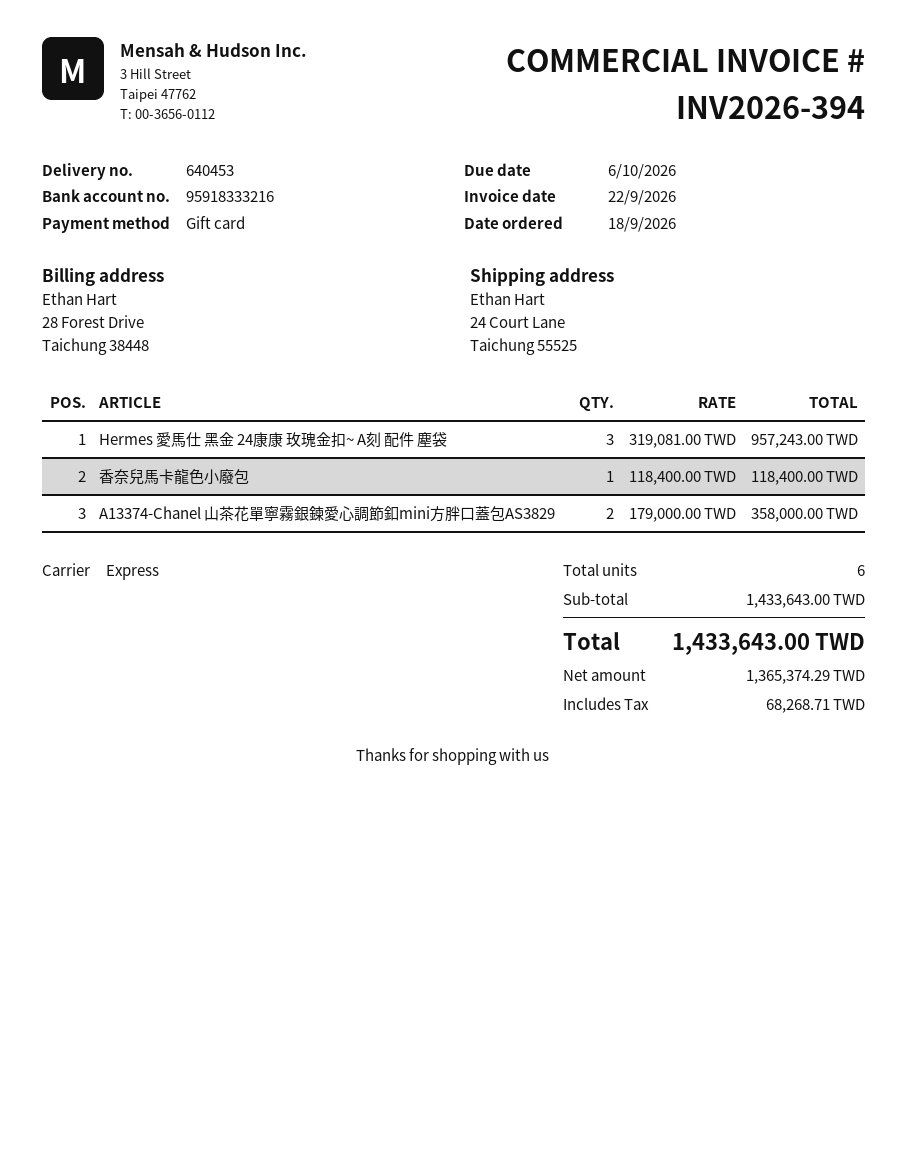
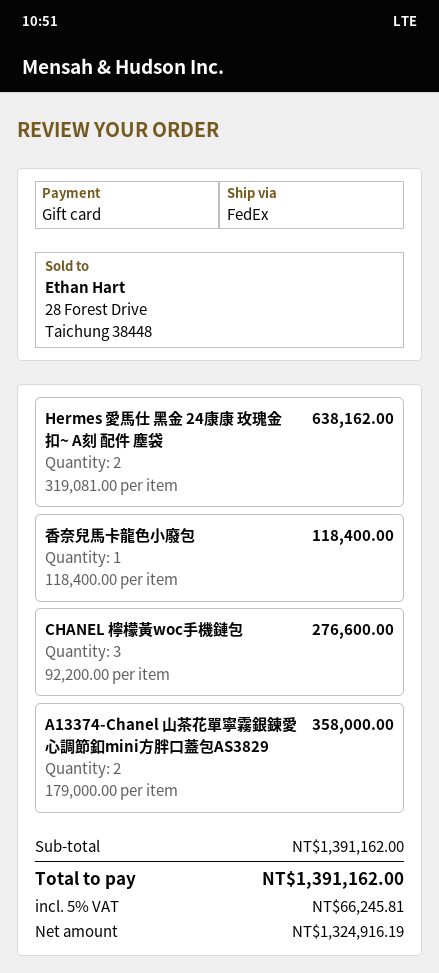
shipping method: express -> FedEx
Hermes 愛馬仕 黑金 24康康 玫瑰金扣~ A刻 配件 塵袋: 3 x 319081.00 = 957243.00 -> 2 x 319081.00 = 638162.00
CHANEL 檸檬黃woc手機鏈包: none -> 3 x 92200.00 = 276600.00
subtotal: 1433643.00 -> 1391162.00
net: 1365374.29 -> 1324916.19
tax: 68268.71 -> 66245.81
total: 1433643.00 -> 1391162.00

